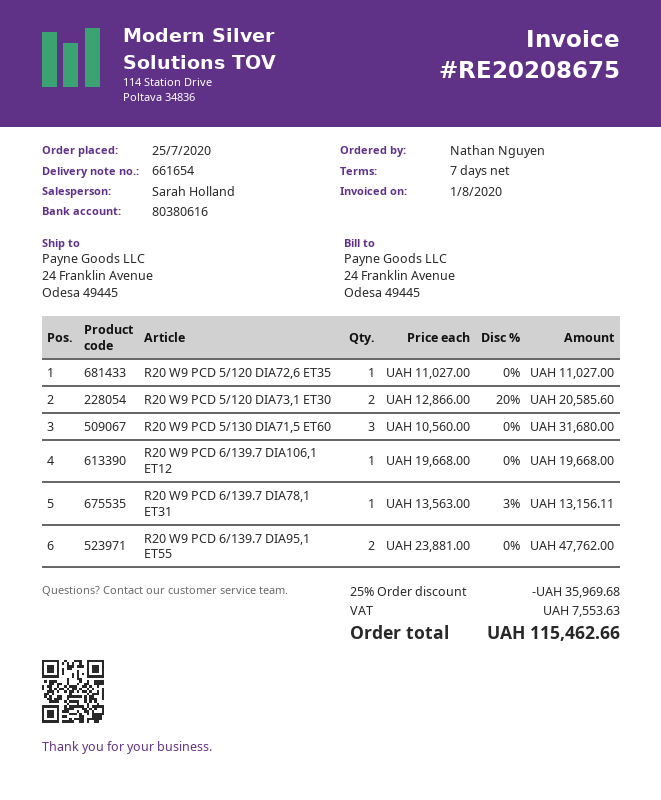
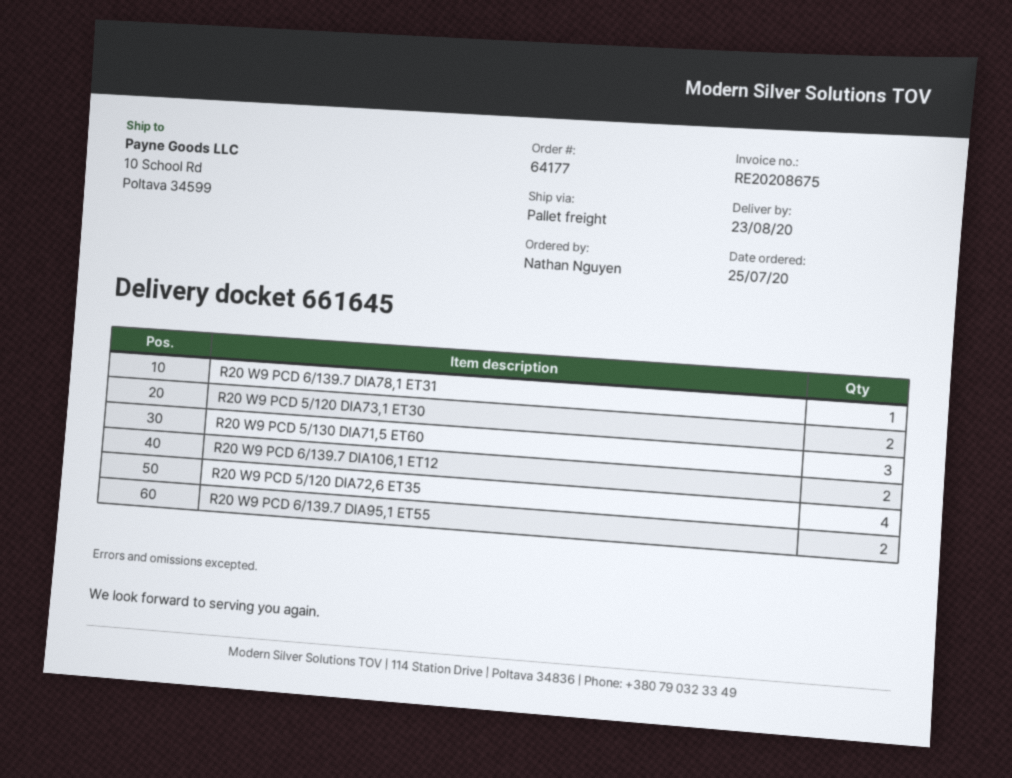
delivery note number: 661654 -> 661645
ship to: 24 Franklin Avenue, Odesa 49445 -> 10 School Rd, Poltava 34599
R20 W9 PCD 5/120 DIA72,6 ET35: 1 -> 4
R20 W9 PCD 6/139.7 DIA106,1 ET12: 1 -> 2

